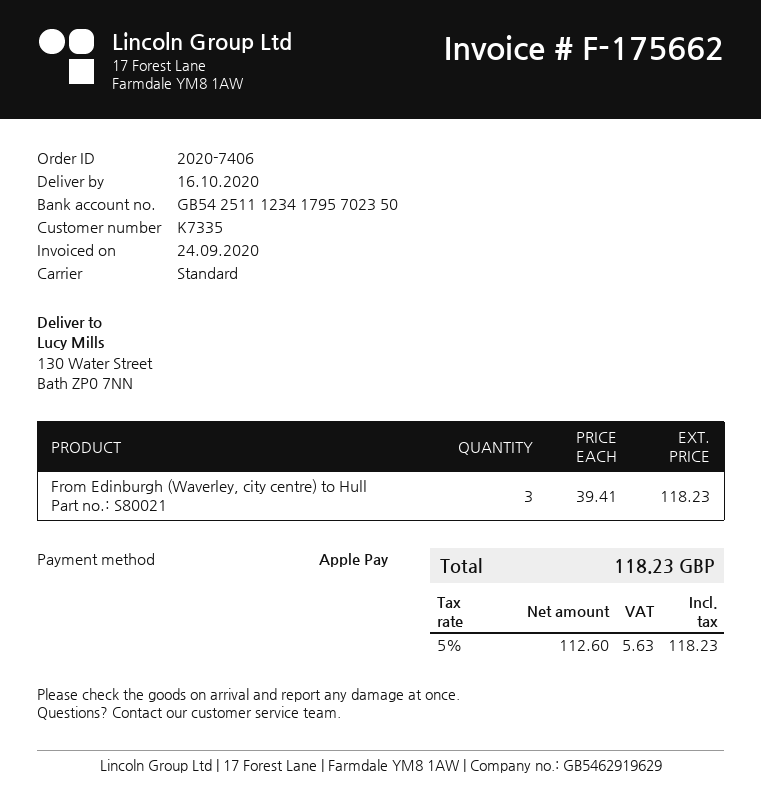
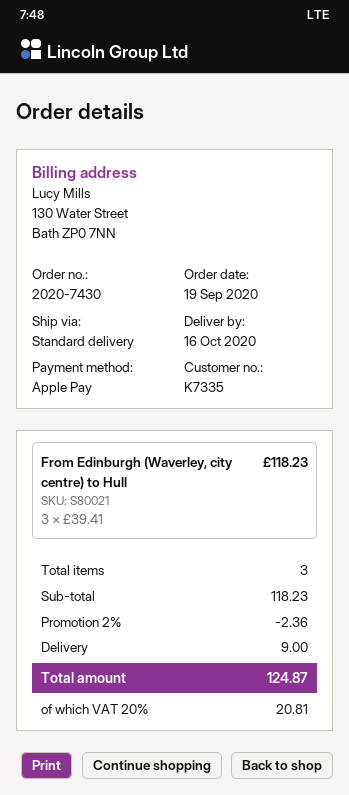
order number: 2020-7406 -> 2020-7430
discount: none -> 2% = 2.36
shipping: none -> 9.00
tax: 5% = 5.63 -> 20% = 20.81
total: 118.23 -> 124.87

